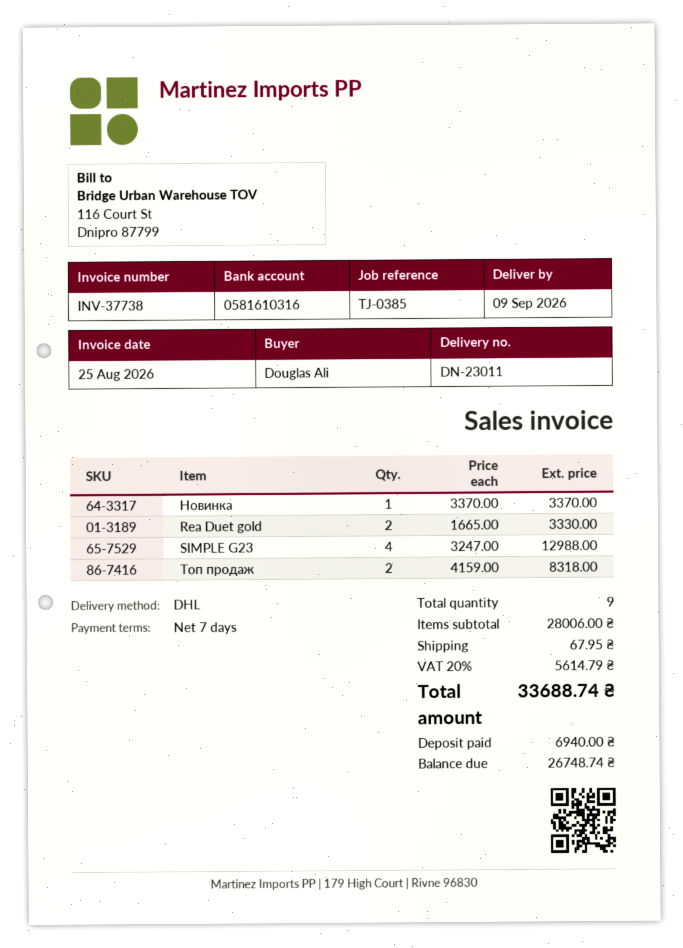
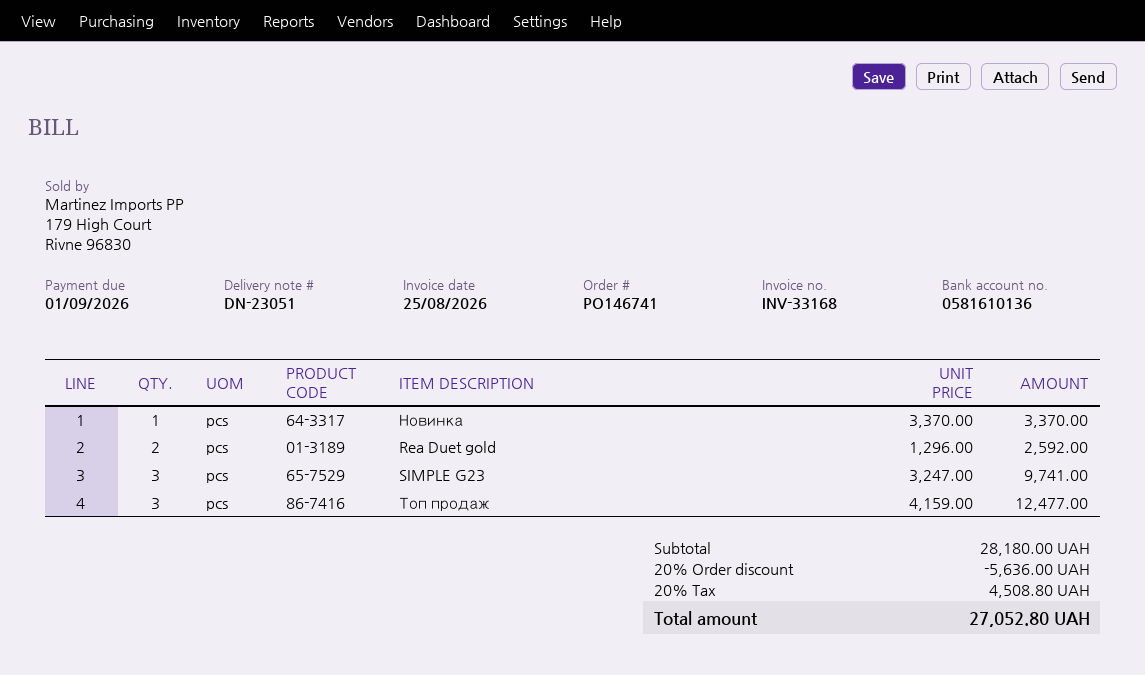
delivery note number: DN-23011 -> DN-23051
invoice number: INV-37738 -> INV-33168
bank account: 0581610316 -> 0581610136
Rea Duet gold: 2 x 1665.00 = 3330.00 -> 2 x 1296.00 = 2592.00
SIMPLE G23: 4 x 3247.00 = 12988.00 -> 3 x 3247.00 = 9741.00
Топ продаж: 2 x 4159.00 = 8318.00 -> 3 x 4159.00 = 12477.00
subtotal: 28006.00 -> 28180.00
discount: none -> 20% = 5636.00
shipping: 67.95 -> none
tax: 20% = 5614.79 -> 20% = 4508.80
total: 33688.74 -> 27052.80

